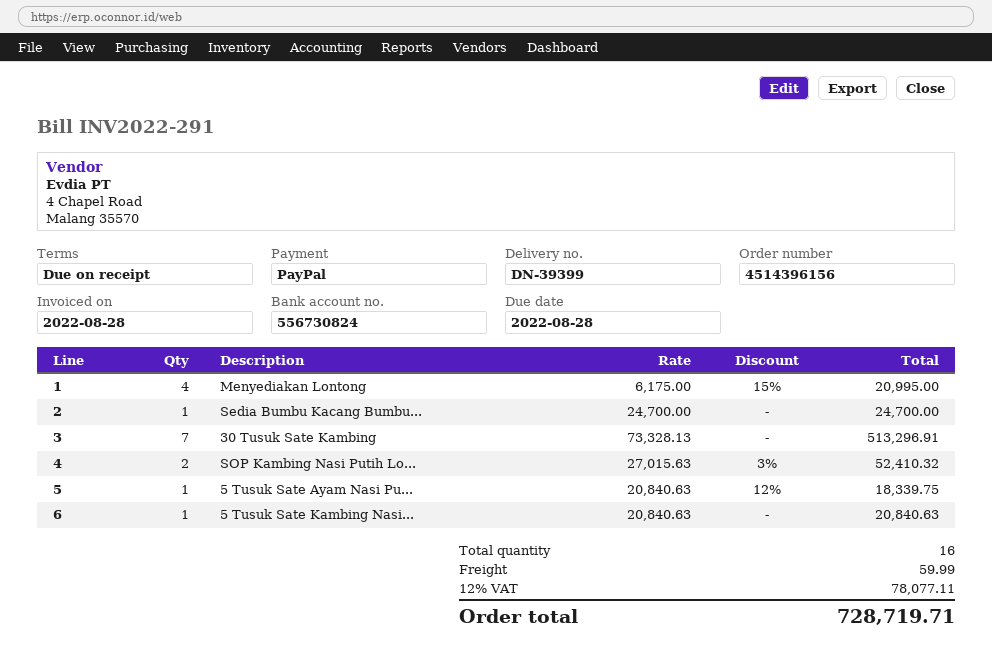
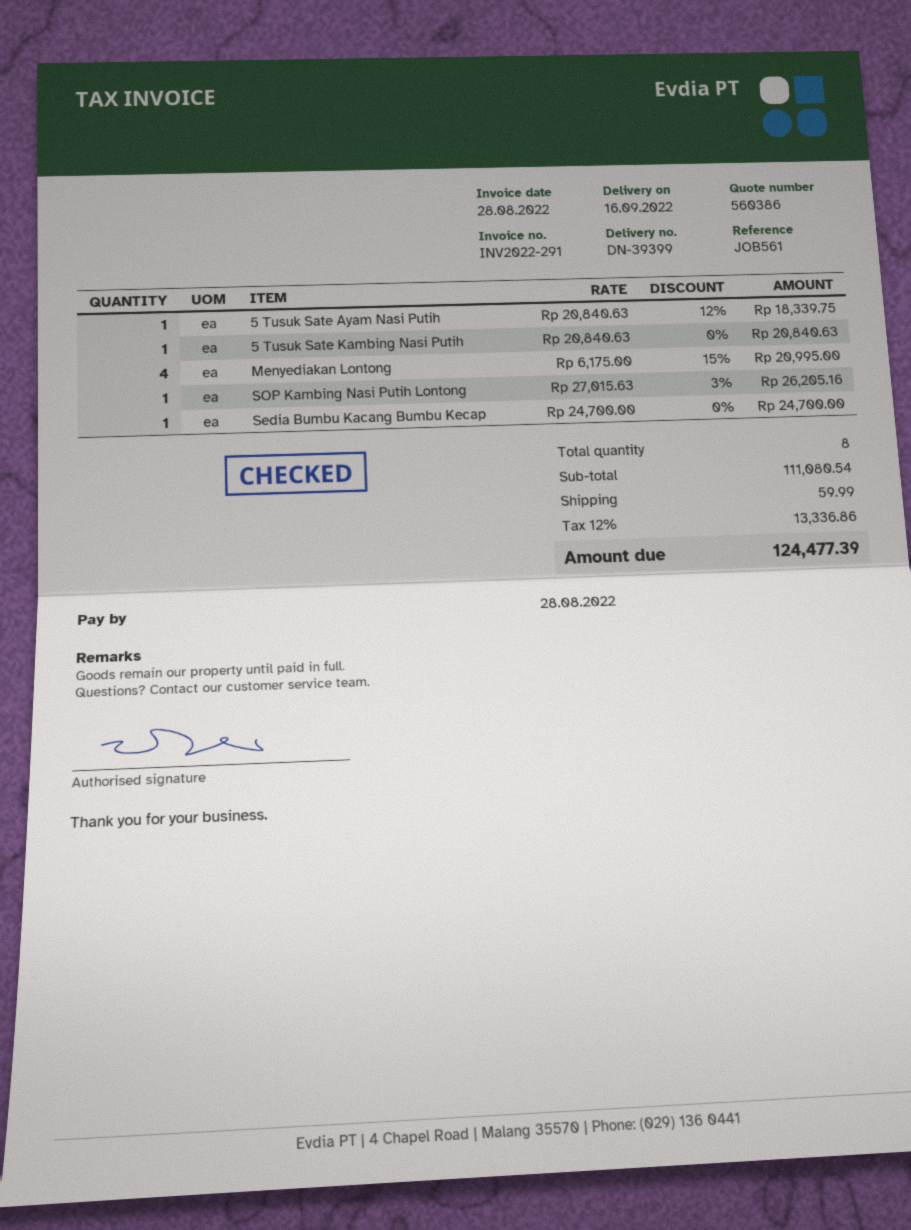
30 Tusuk Sate Kambing: 7 x 73328.13 = 513296.91 -> none
SOP Kambing Nasi Putih Lo...: 2 x 27015.63 - 3% = 52410.32 -> 1 x 27015.63 - 3% = 26205.16
total quantity: 16 -> 8
tax: 12% = 78077.11 -> 12% = 13336.86
total: 728719.71 -> 124477.39

